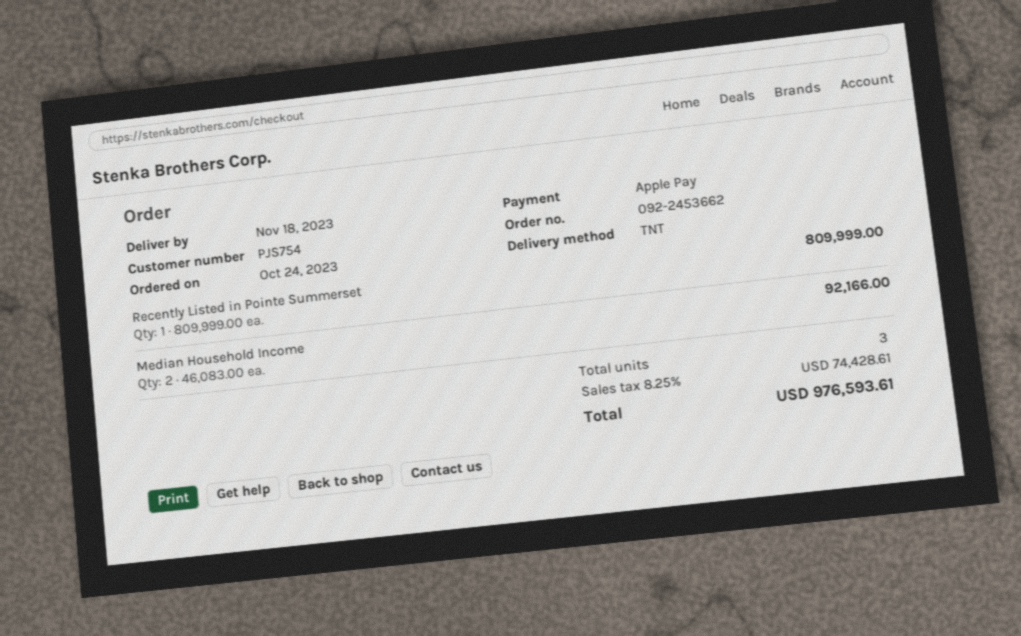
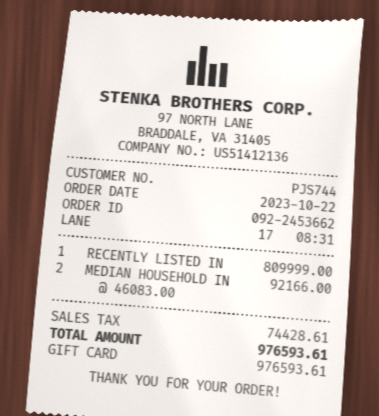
order date: 2023-10-24 -> 2023-10-22
customer number: PJS754 -> PJS744
payment method: Apple Pay -> gift card

